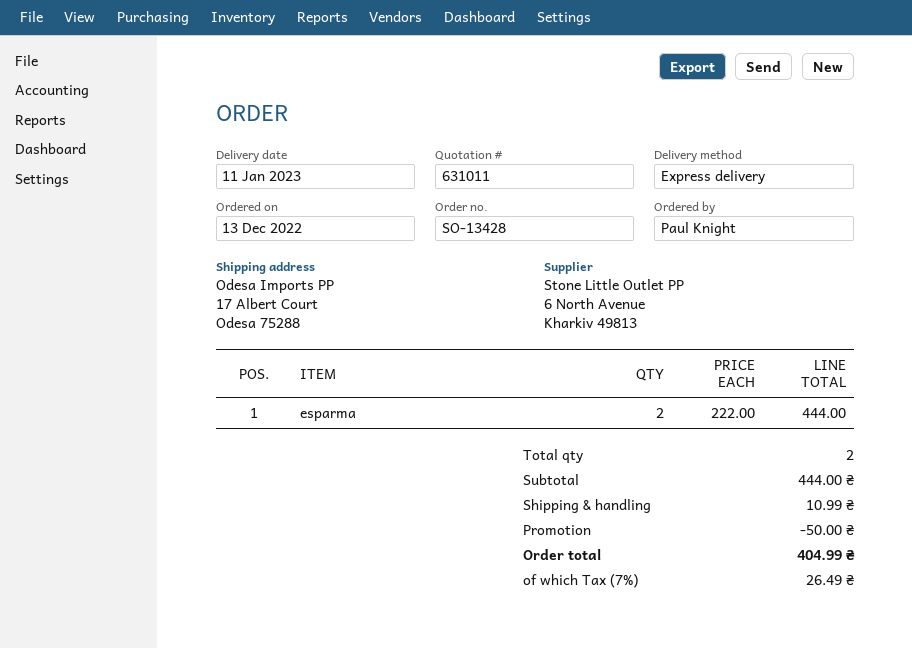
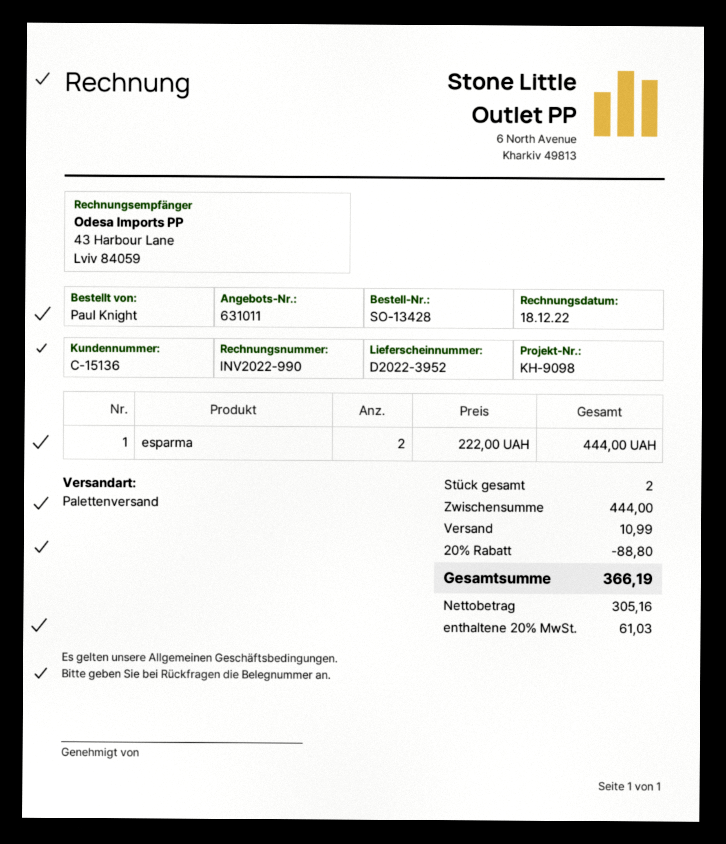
shipping method: express -> pallet freight
discount: 50.00 -> 88.80
tax: 7% = 26.49 -> 20% = 61.03
total: 404.99 -> 366.19

